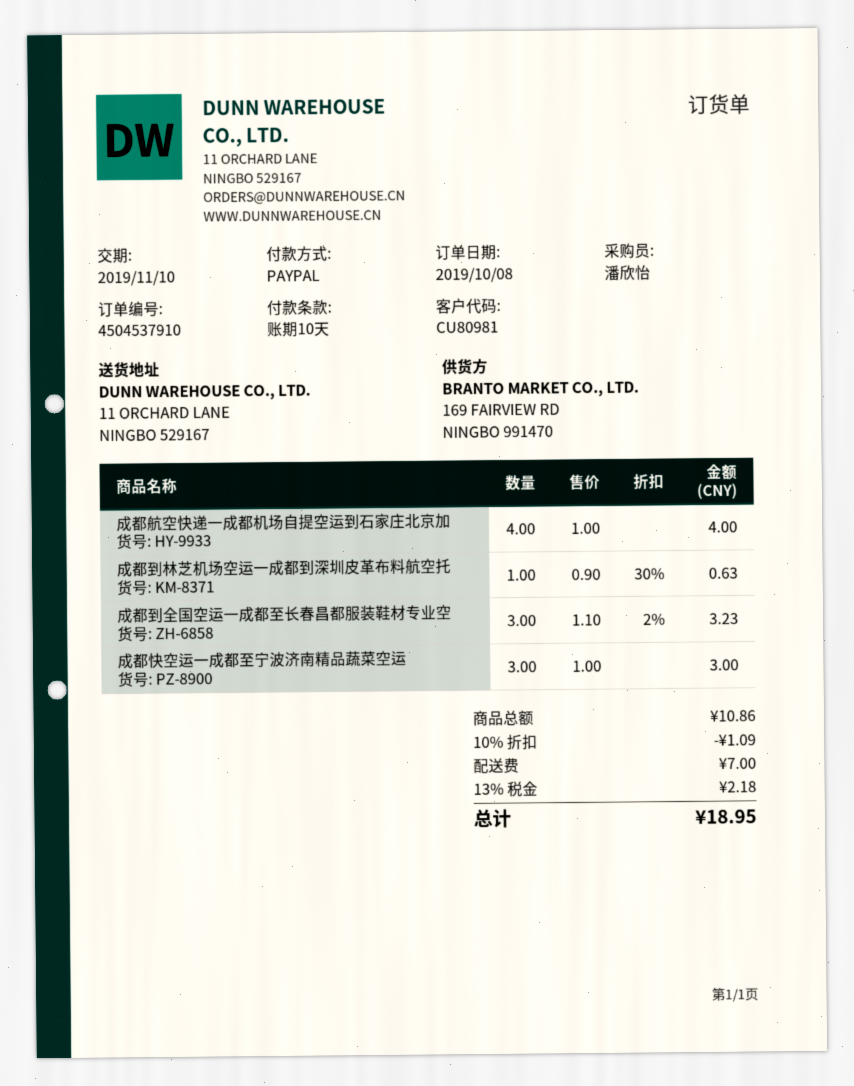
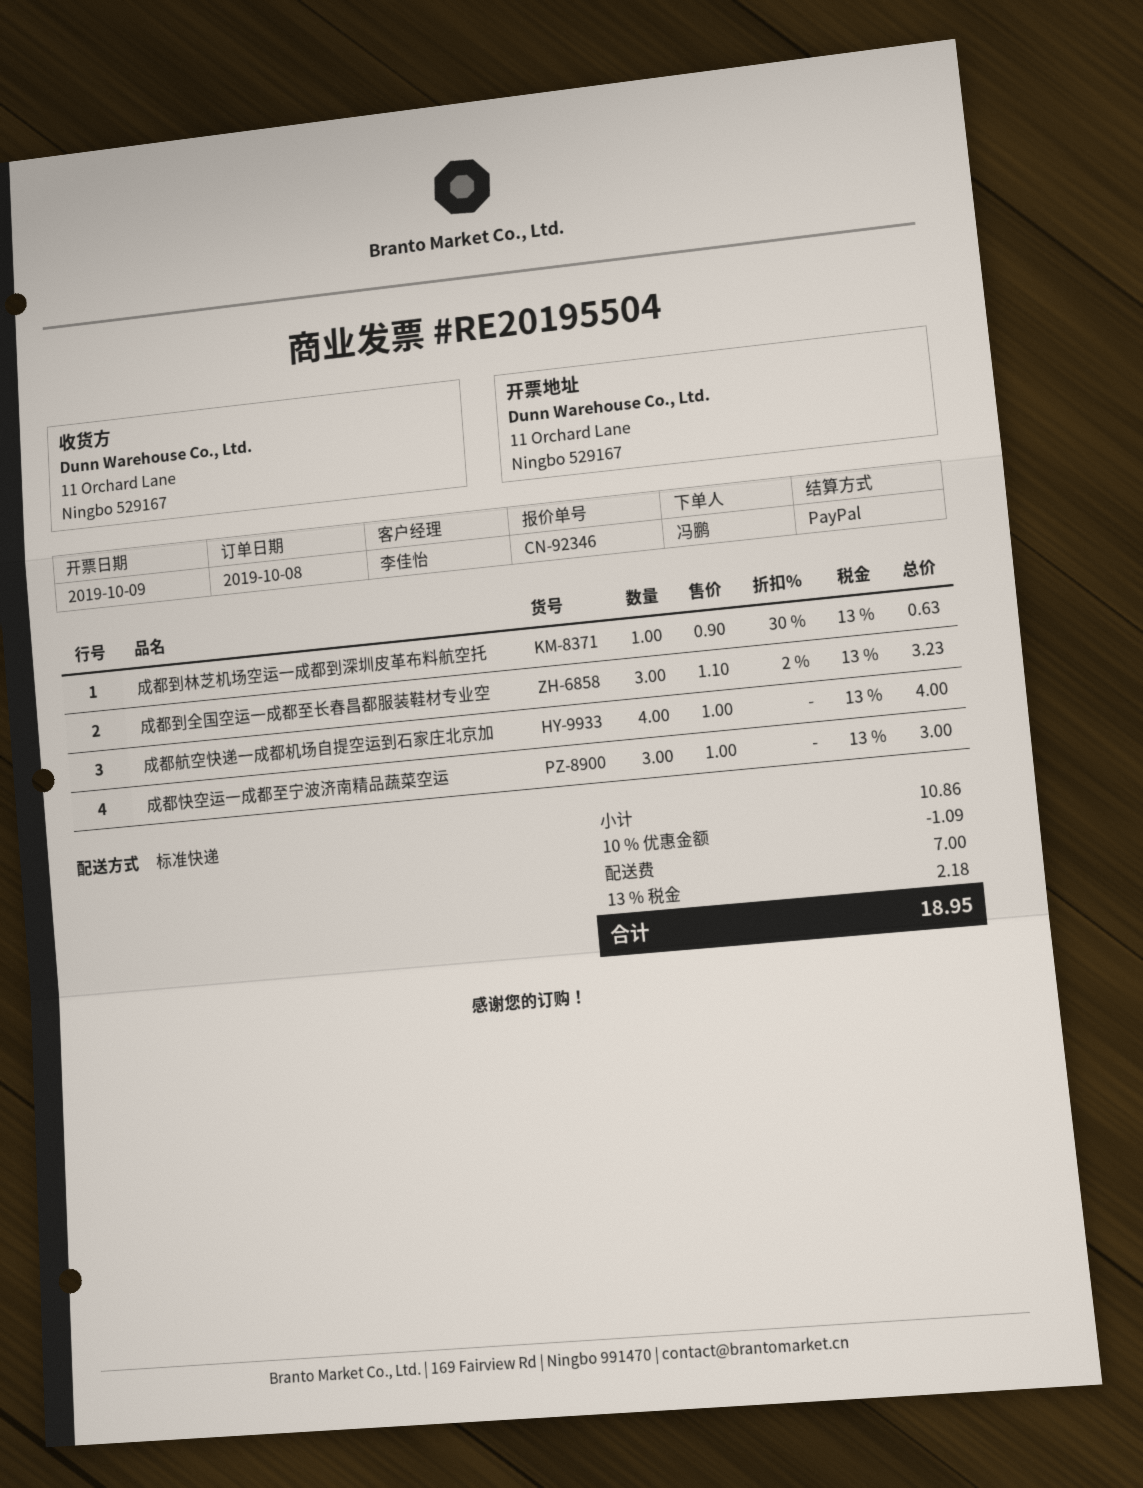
ordered by: 潘欣怡 -> 冯鹏

